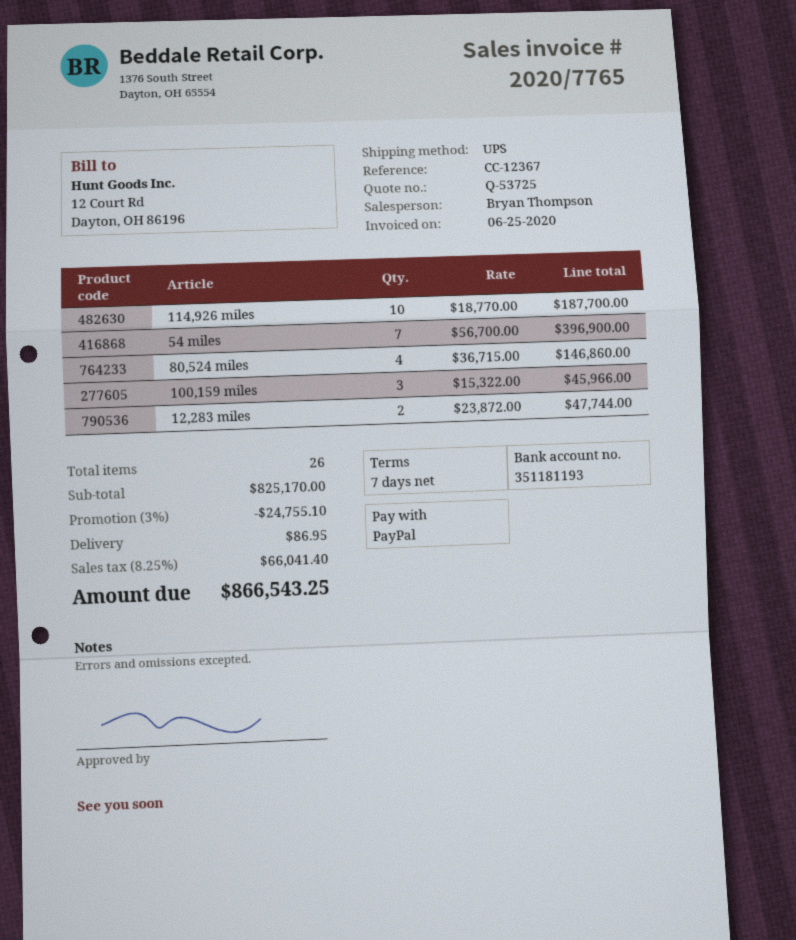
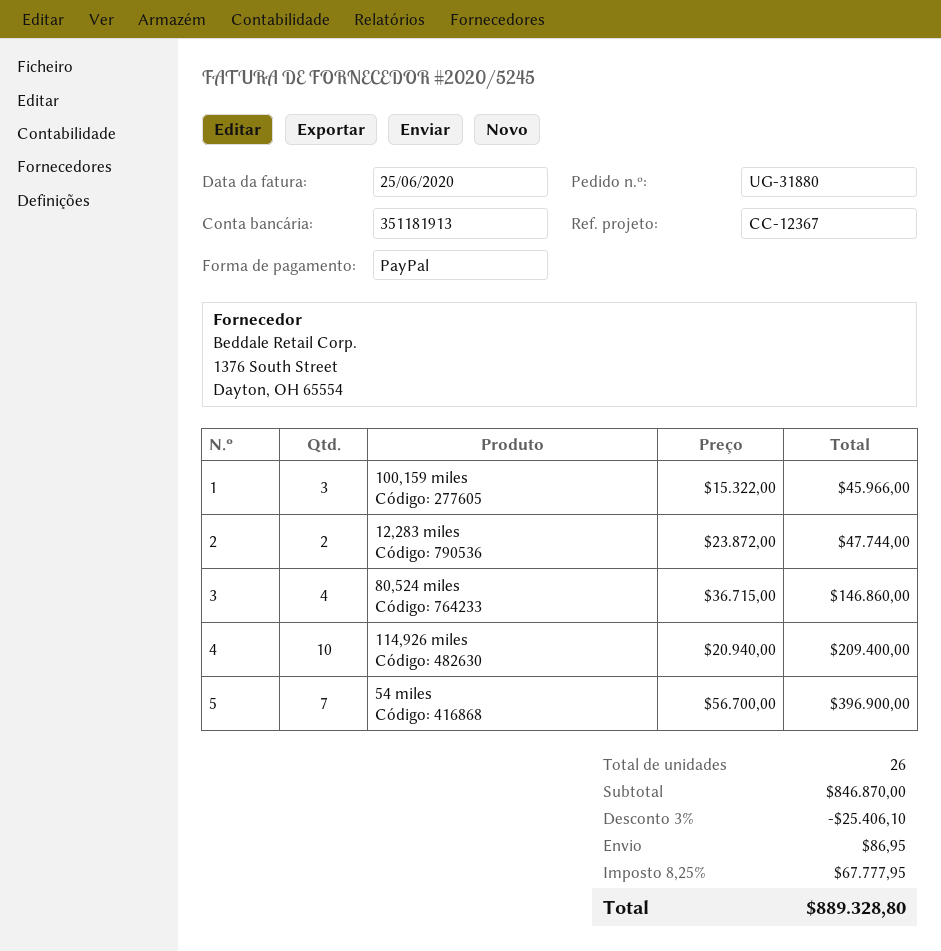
invoice number: 2020/7765 -> 2020/5245
bank account: 351181193 -> 351181913
114,926 miles: 10 x 18770.00 = 187700.00 -> 10 x 20940.00 = 209400.00
subtotal: 825170.00 -> 846870.00
discount: 3% = 24755.10 -> 3% = 25406.10
tax: 8.25% = 66041.40 -> 8.25% = 67777.95
total: 866543.25 -> 889328.80

